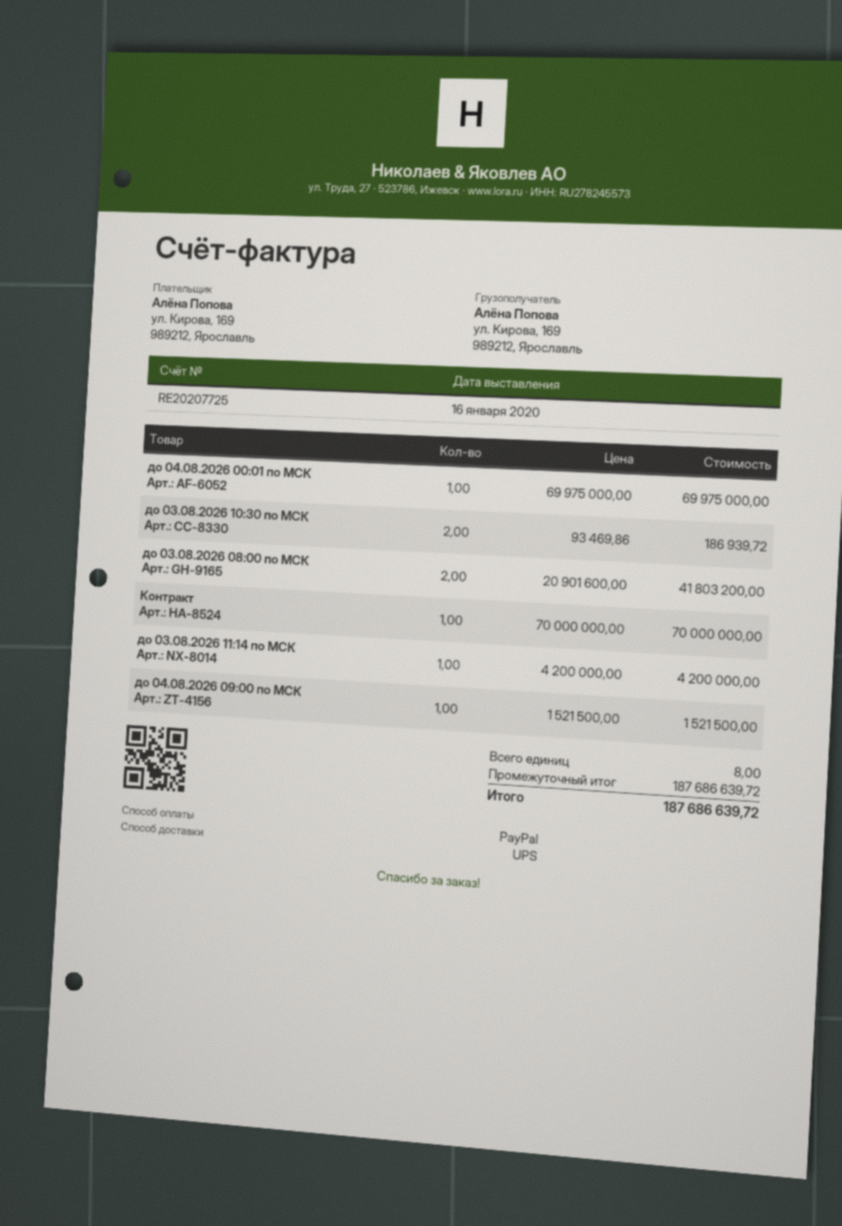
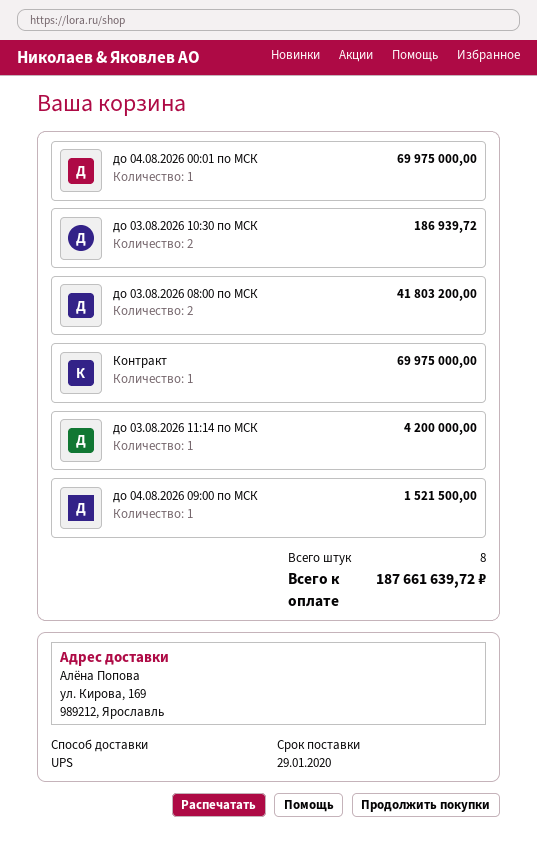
Контракт: 1 for 70000000.00 -> 1 for 69975000.00
total: 187686639.72 -> 187661639.72

